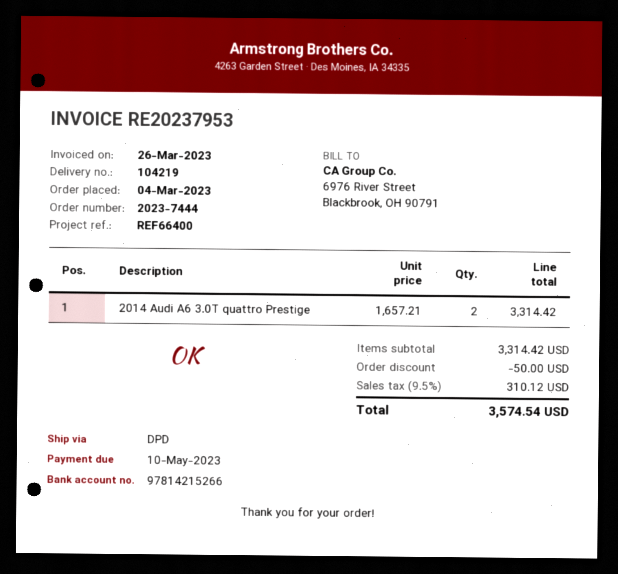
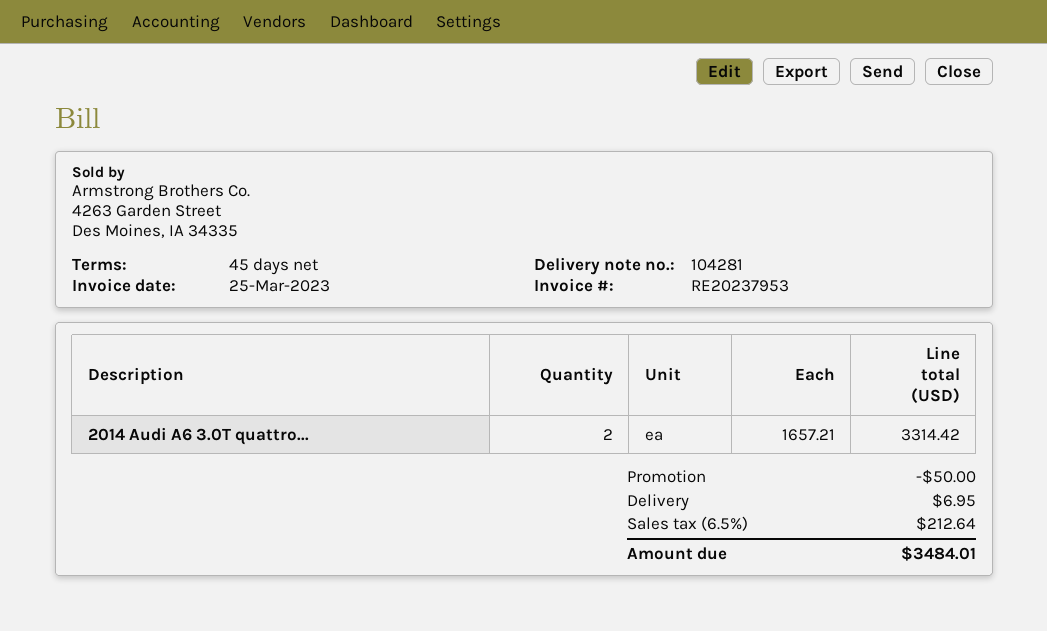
delivery note number: 104219 -> 104281
invoice date: 2023-03-26 -> 2023-03-25
shipping: none -> 6.95
tax: 9.5% = 310.12 -> 6.5% = 212.64
total: 3574.54 -> 3484.01

